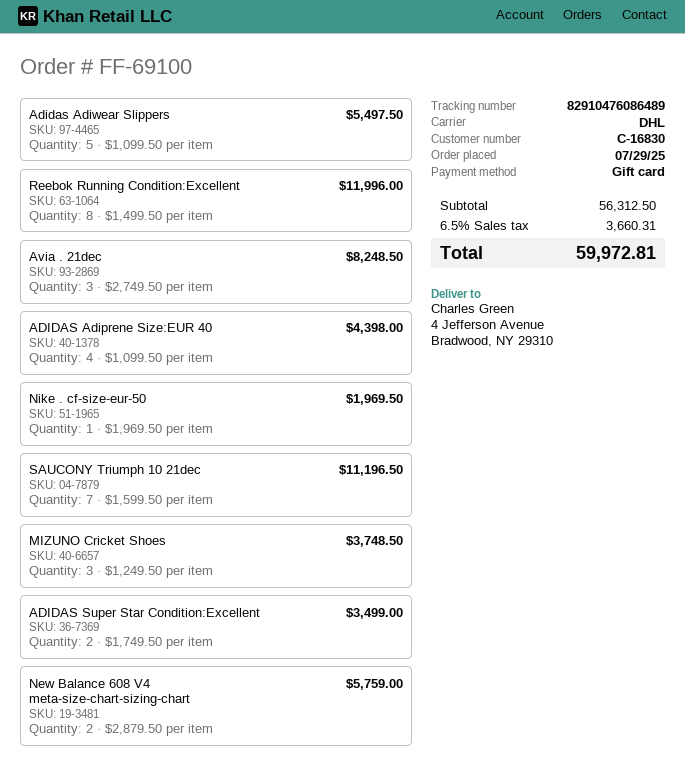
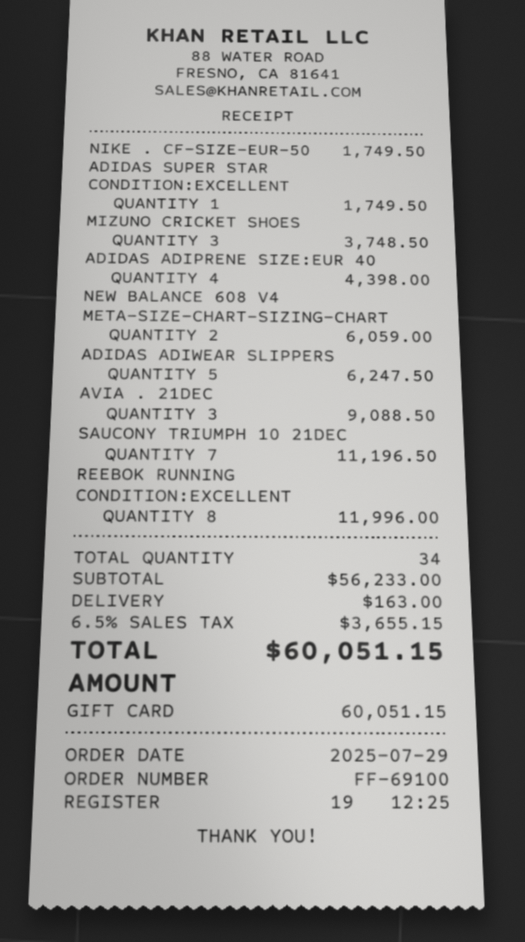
Adidas Adiwear Slippers: 5 for 5497.50 -> 5 for 6247.50
Avia . 21dec: 3 for 8248.50 -> 3 for 9088.50
Nike . cf-size-eur-50: 1 for 1969.50 -> 1 for 1749.50
ADIDAS Super Star Condition:Excellent: 2 for 3499.00 -> 1 for 1749.50
New Balance 608 V4 meta-size-chart-sizing-chart: 2 for 5759.00 -> 2 for 6059.00
subtotal: 56312.50 -> 56233.00
shipping: none -> 163.00
tax: 6.5% = 3660.31 -> 6.5% = 3655.15
total: 59972.81 -> 60051.15

